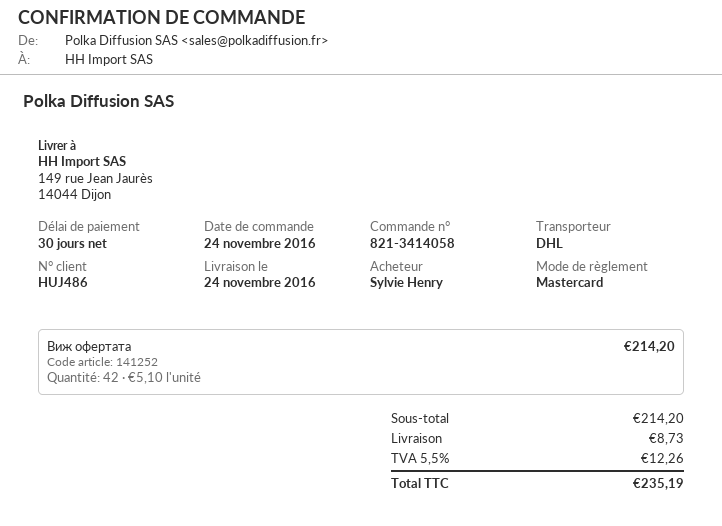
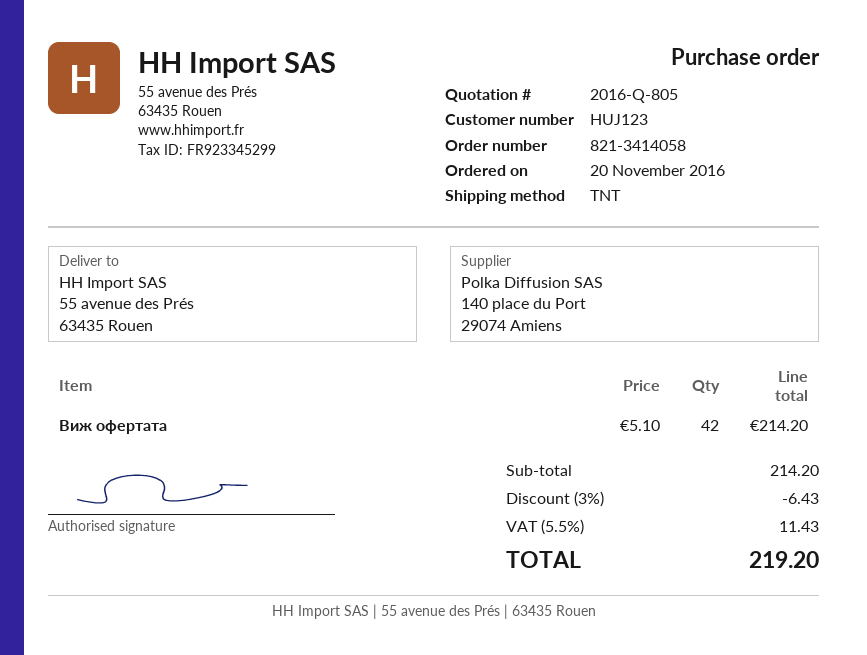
order date: 2016-11-24 -> 2016-11-20
customer number: HUJ486 -> HUJ123
shipping method: DHL -> TNT
ship to: 149 rue Jean Jaurès, 14044 Dijon -> 55 avenue des Prés, 63435 Rouen
discount: none -> 3% = 6.43
shipping: 8.73 -> none
tax: 5.5% = 12.26 -> 5.5% = 11.43
total: 235.19 -> 219.20

